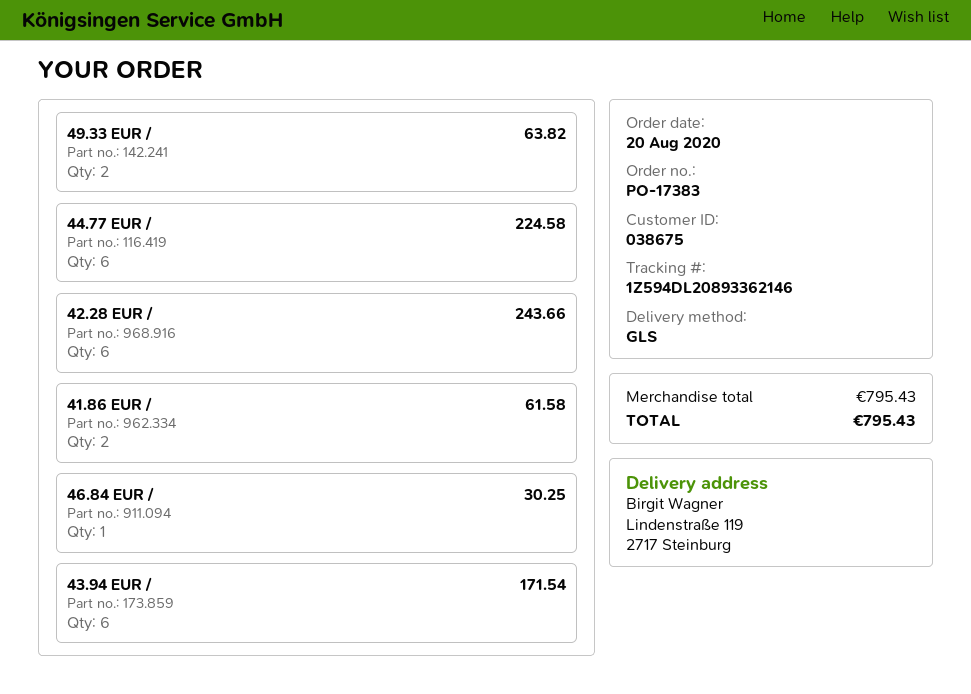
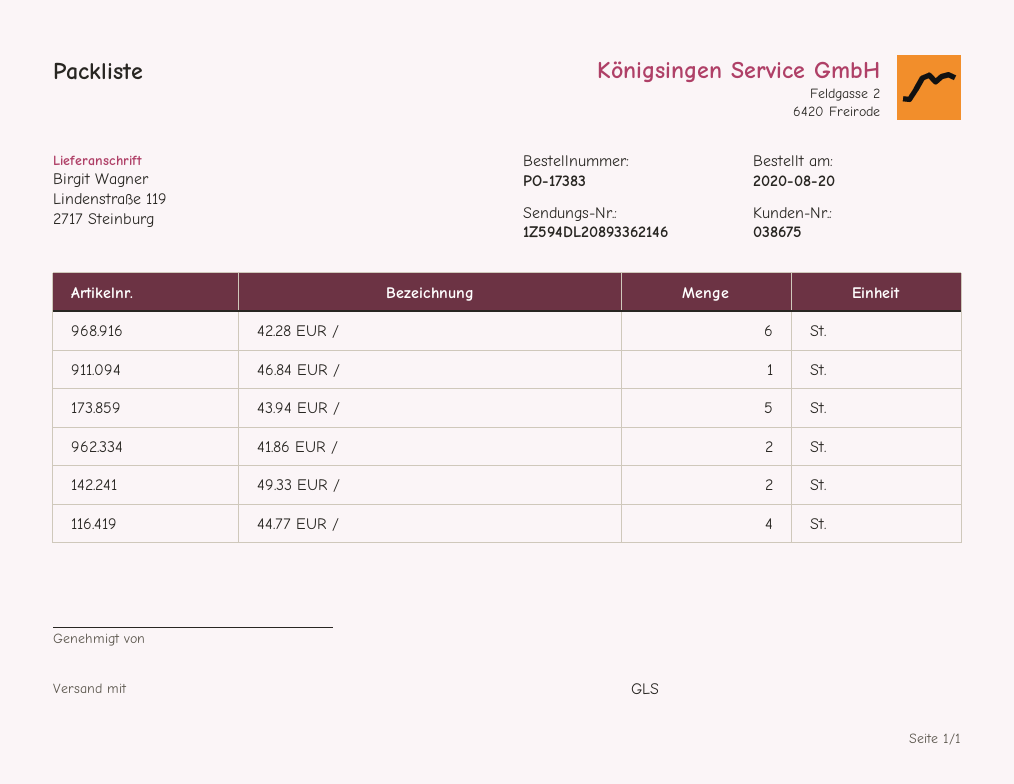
44.77 EUR /: 6 -> 4
43.94 EUR /: 6 -> 5

